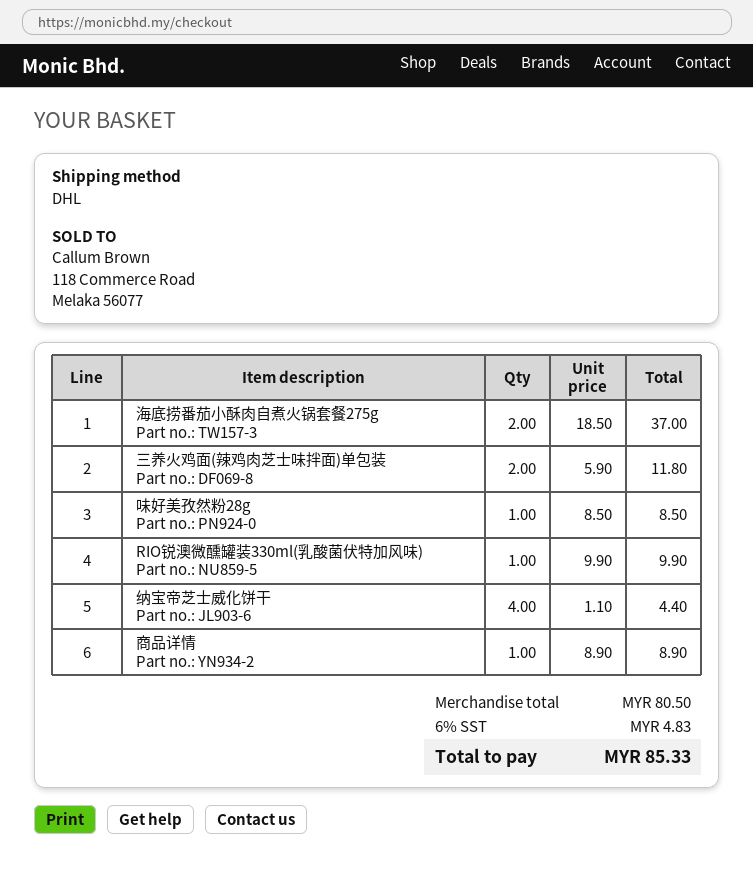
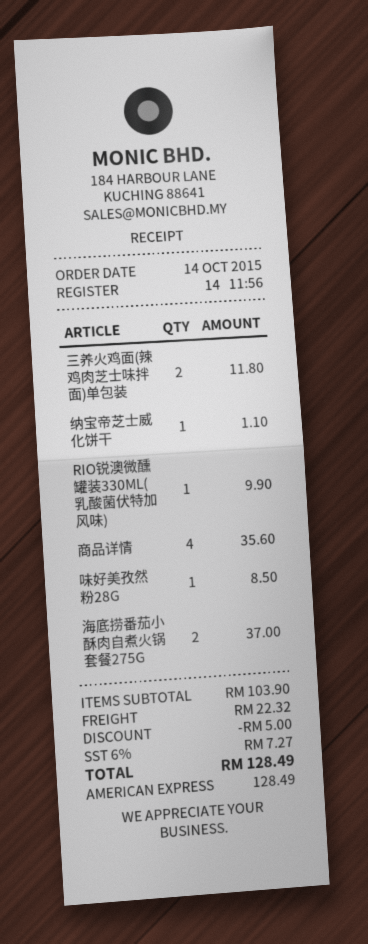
纳宝帝芝士威化饼干: 4 for 4.40 -> 1 for 1.10
商品详情: 1 for 8.90 -> 4 for 35.60
subtotal: 80.50 -> 103.90
discount: none -> 5.00
shipping: none -> 22.32
tax: 6% = 4.83 -> 6% = 7.27
total: 85.33 -> 128.49

